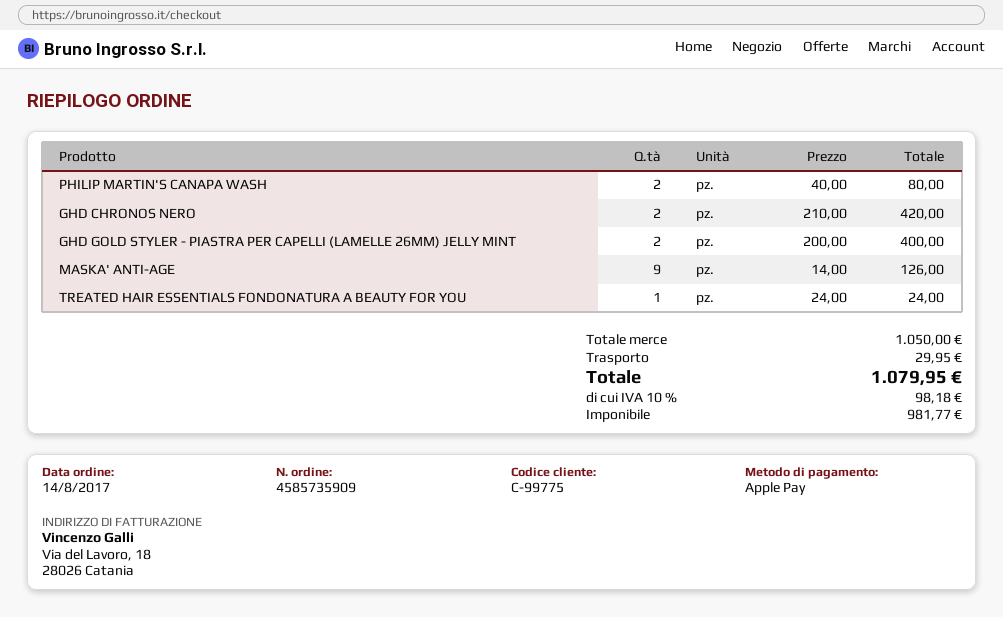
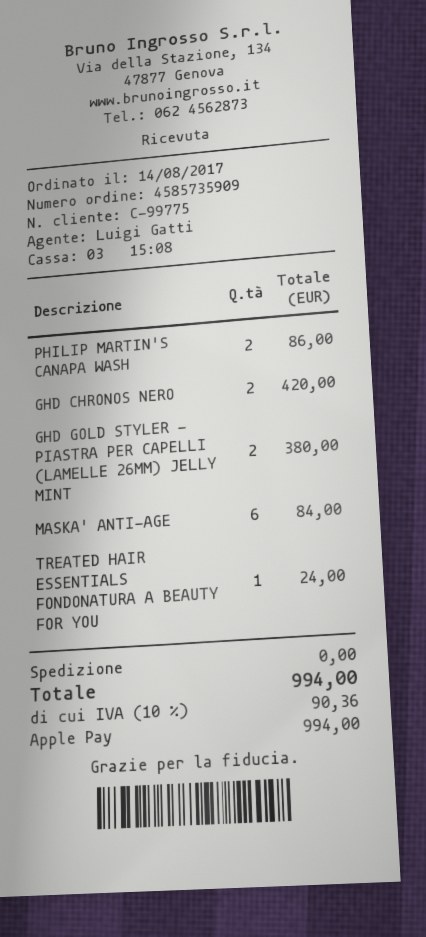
PHILIP MARTIN'S CANAPA WASH: 2 for 80.00 -> 2 for 86.00
GHD GOLD STYLER - PIASTRA PER CAPELLI (LAMELLE 26MM) JELLY MINT: 2 for 400.00 -> 2 for 380.00
MASKA' ANTI-AGE: 9 for 126.00 -> 6 for 84.00
shipping: 29.95 -> 0.00
tax: 10% = 98.18 -> 10% = 90.36
total: 1079.95 -> 994.00

